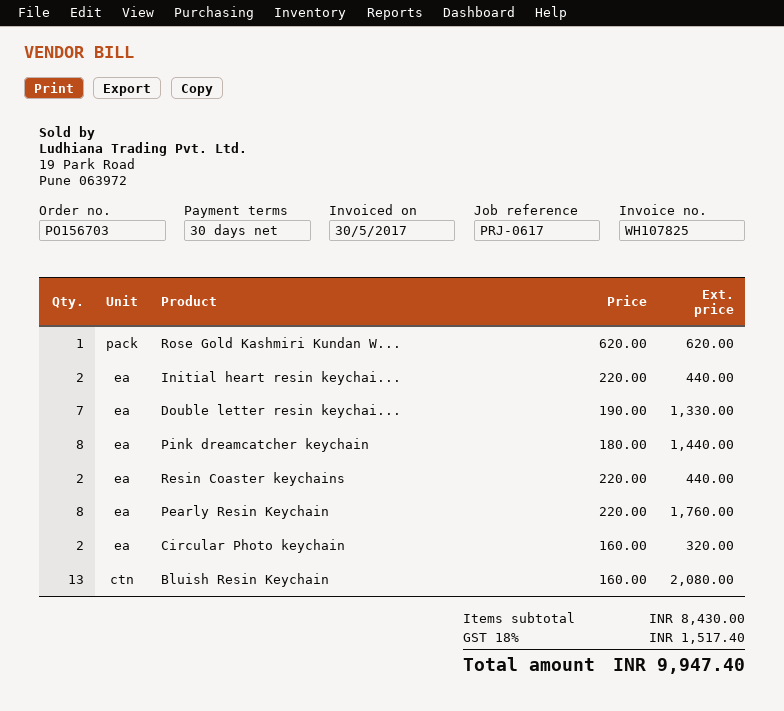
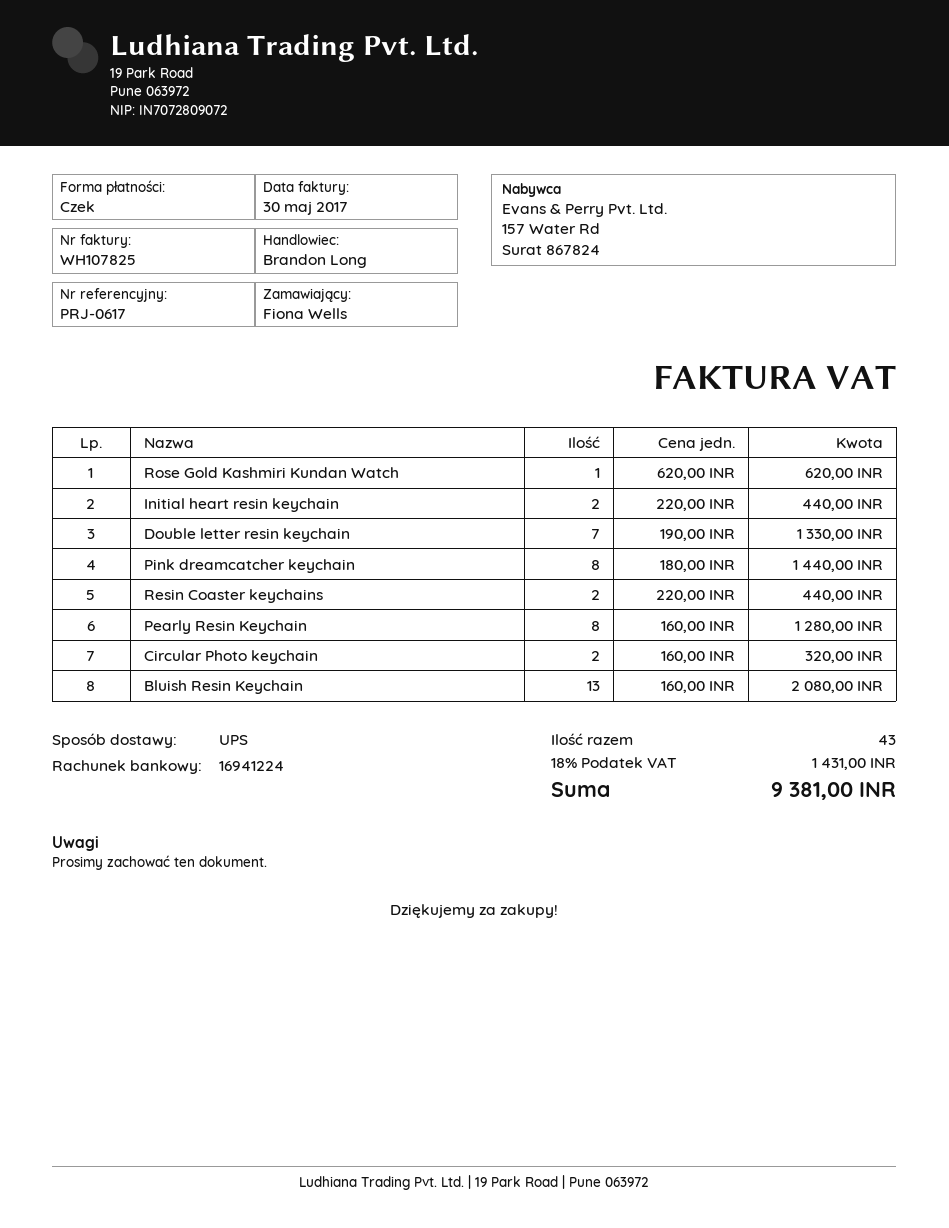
Pearly Resin Keychain: 8 x 220.00 = 1760.00 -> 8 x 160.00 = 1280.00
tax: 18% = 1517.40 -> 18% = 1431.00
total: 9947.40 -> 9381.00

